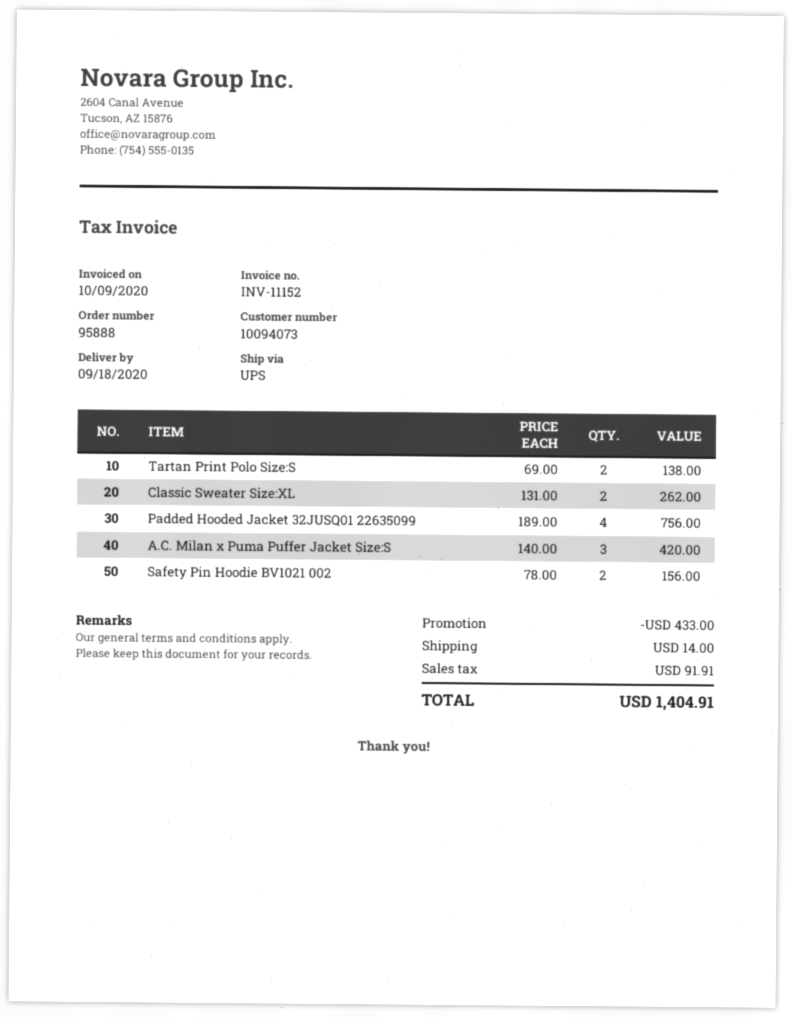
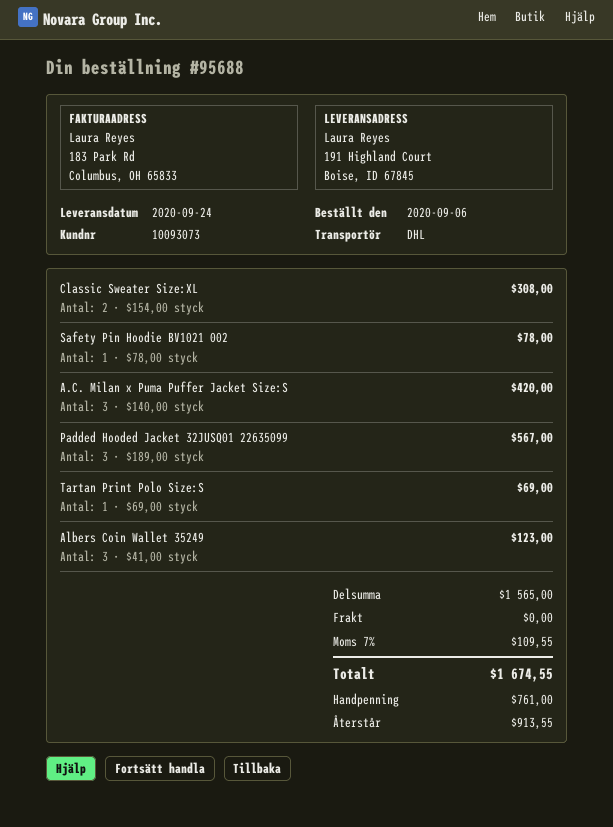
order number: 95888 -> 95688
delivery date: 2020-09-18 -> 2020-09-24
customer number: 10094073 -> 10093073
shipping method: UPS -> DHL
Tartan Print Polo Size:S: 2 x 69.00 = 138.00 -> 1 x 69.00 = 69.00
Classic Sweater Size:XL: 2 x 131.00 = 262.00 -> 2 x 154.00 = 308.00
Padded Hooded Jacket 32JUSQ01 22635099: 4 x 189.00 = 756.00 -> 3 x 189.00 = 567.00
Safety Pin Hoodie BV1021 002: 2 x 78.00 = 156.00 -> 1 x 78.00 = 78.00
Albers Coin Wallet 35249: none -> 3 x 41.00 = 123.00
discount: 433.00 -> none
shipping: 14.00 -> 0.00
tax: 91.91 -> 109.55
total: 1404.91 -> 1674.55

